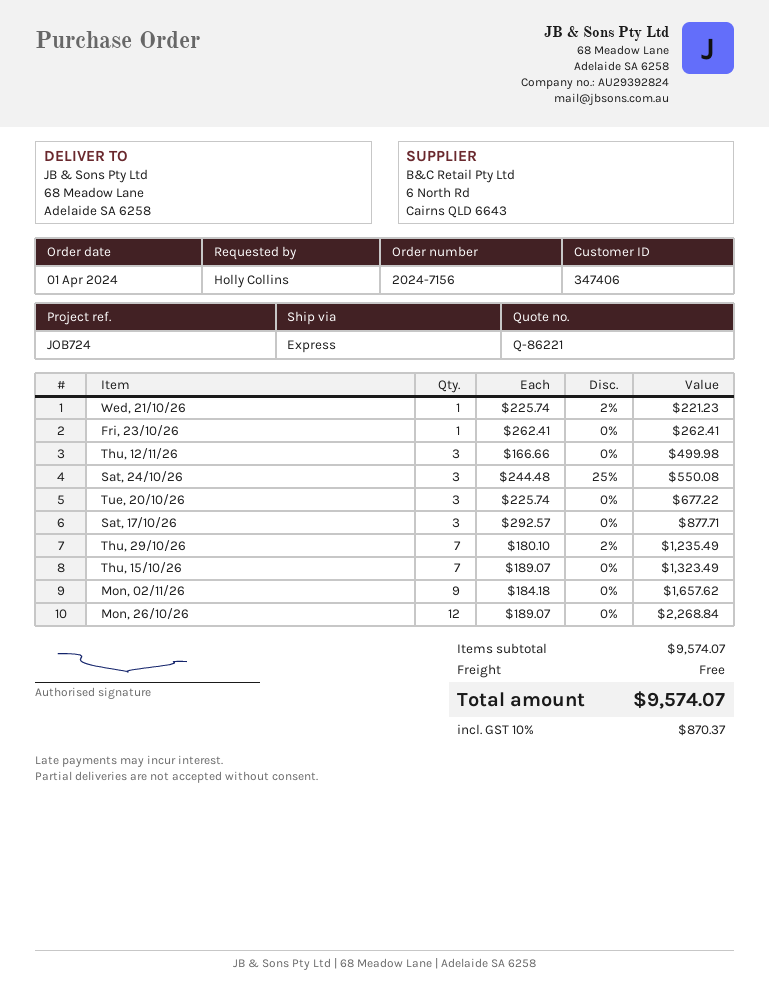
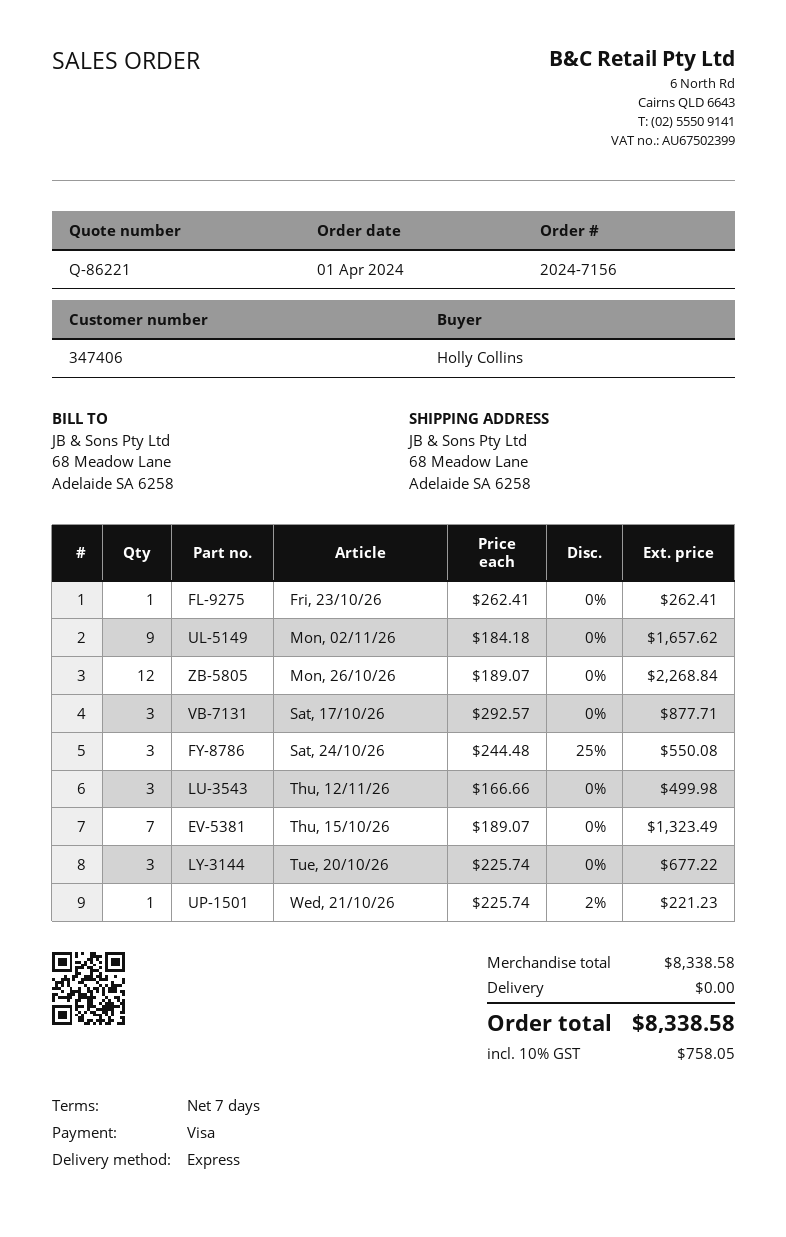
Thu, 29/10/26: 7 x 180.10 - 2% = 1235.49 -> none
subtotal: 9574.07 -> 8338.58
tax: 10% = 870.37 -> 10% = 758.05
total: 9574.07 -> 8338.58

